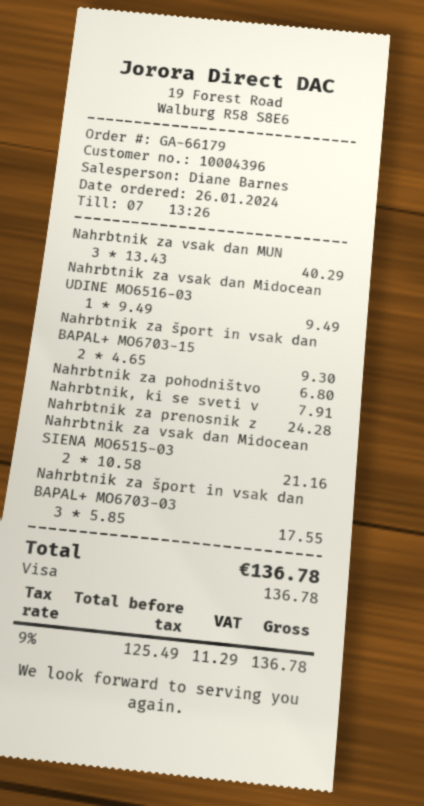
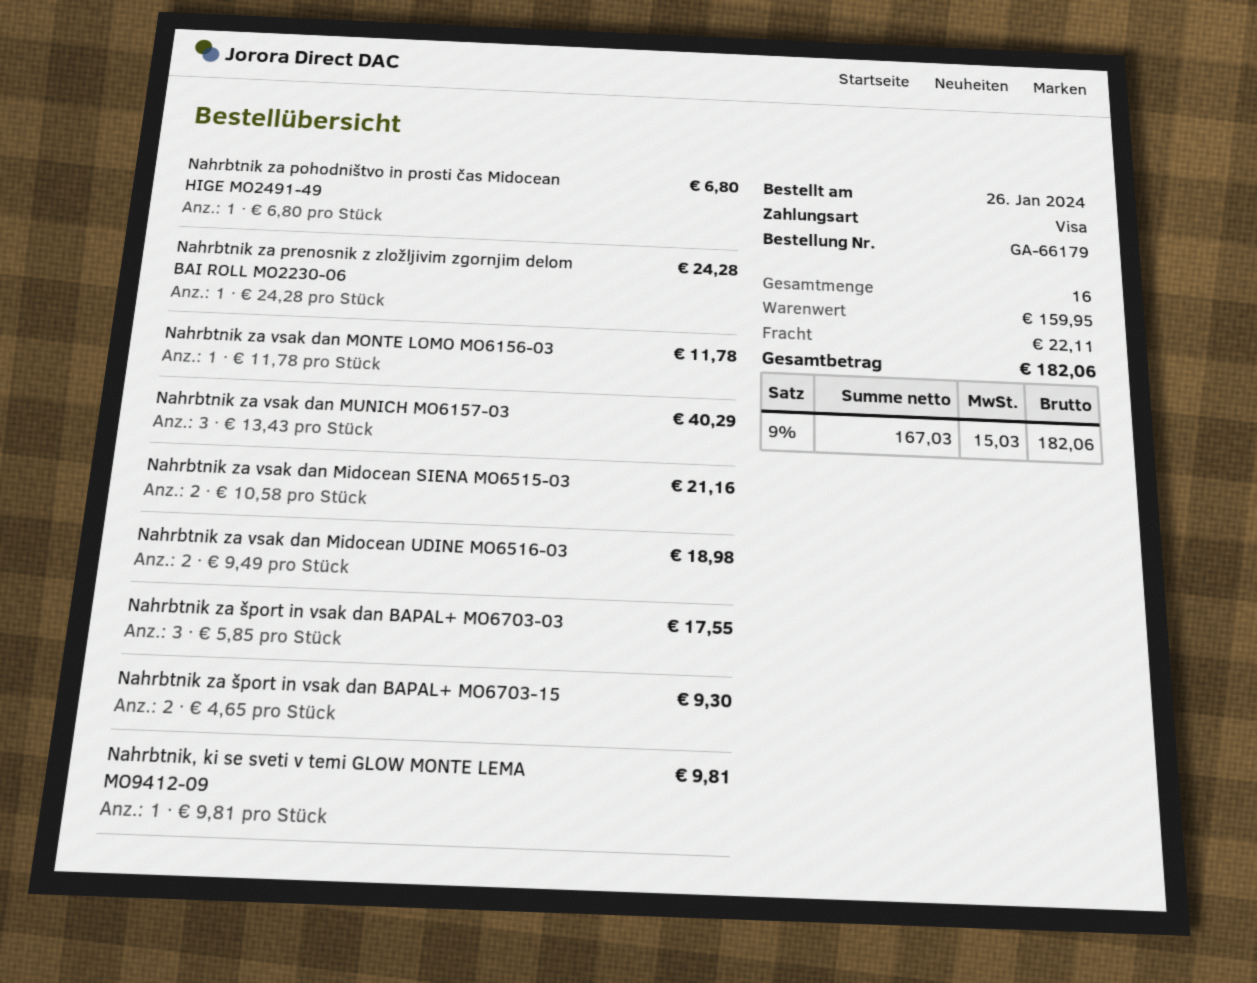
Nahrbtnik za vsak dan Midocean UDINE MO6516-03: 1 x 9.49 = 9.49 -> 2 x 9.49 = 18.98
Nahrbtnik, ki se sveti v: 1 x 7.91 = 7.91 -> 1 x 9.81 = 9.81
Nahrbtnik za vsak dan MONTE LOMO MO6156-03: none -> 1 x 11.78 = 11.78
shipping: none -> 22.11
net: 125.49 -> 167.03
tax: 9% = 11.29 -> 9% = 15.03
total: 136.78 -> 182.06

